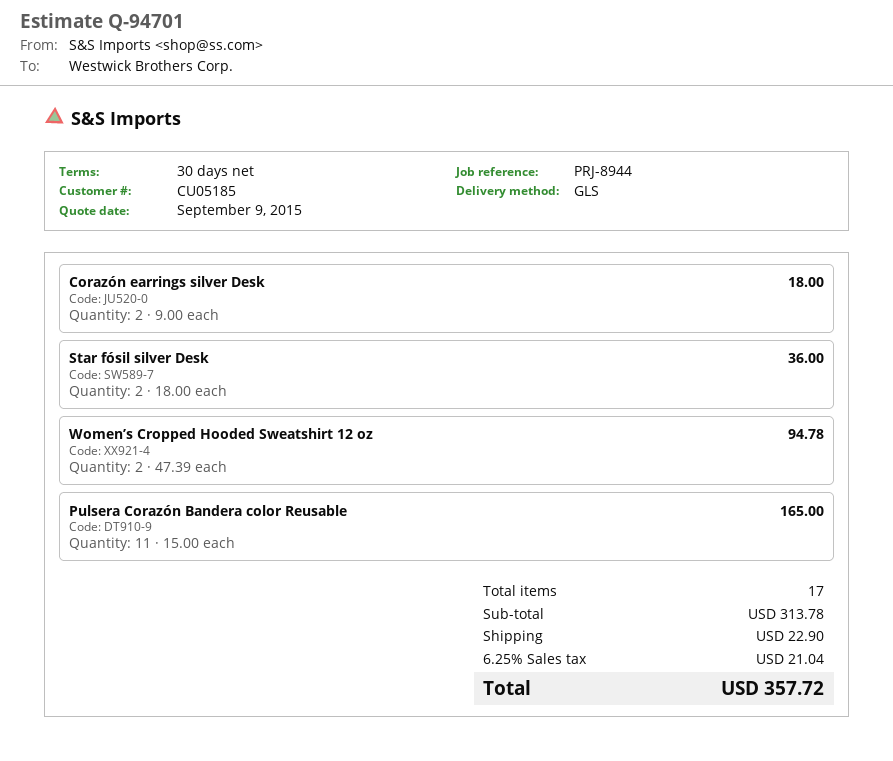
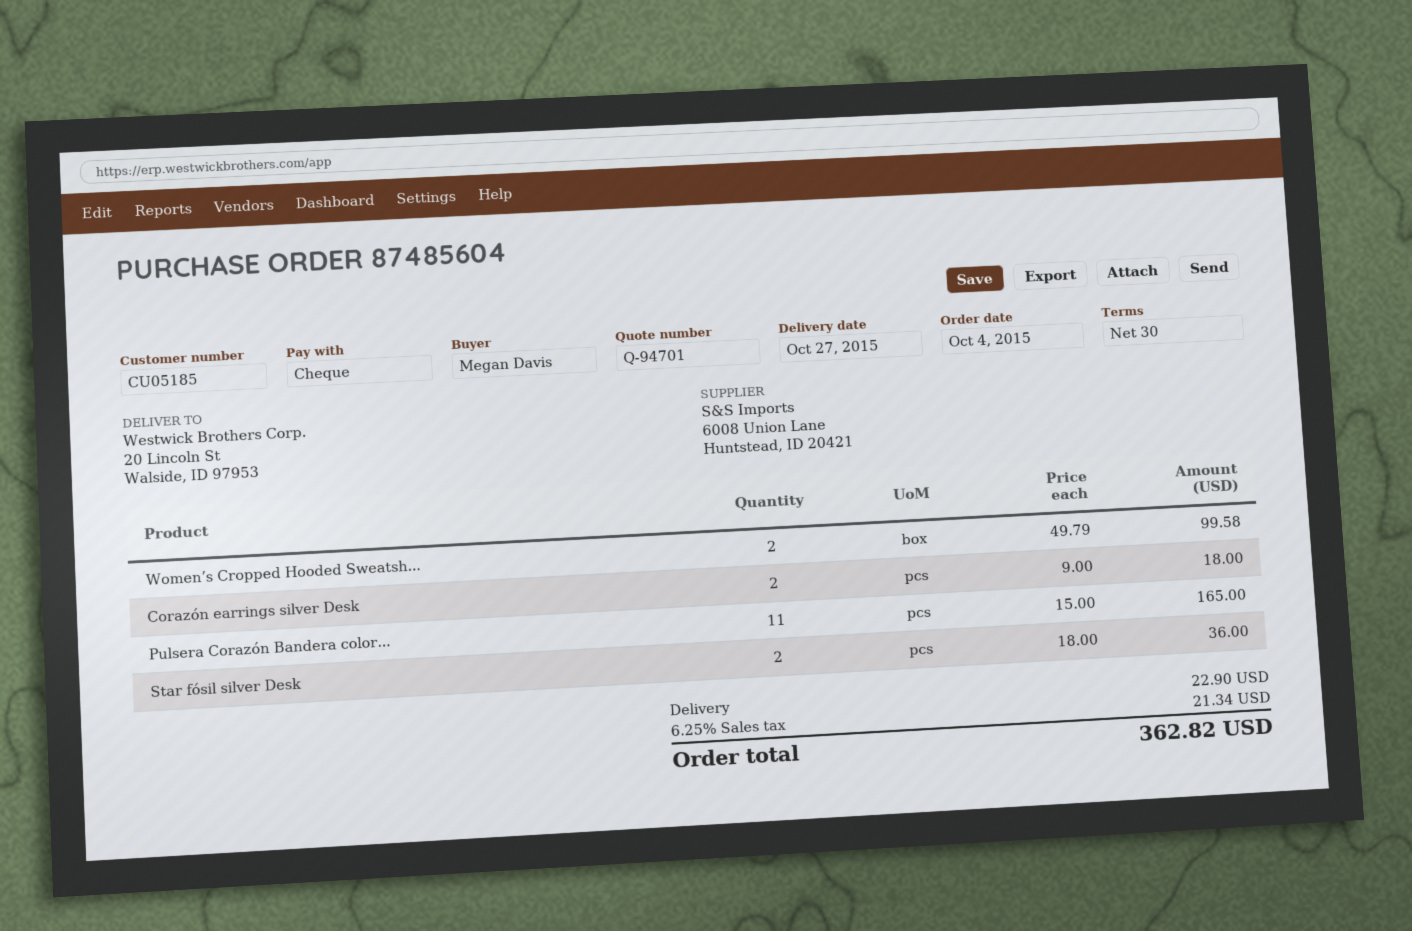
Women’s Cropped Hooded Sweatshirt 12 oz: 2 x 47.39 = 94.78 -> 2 x 49.79 = 99.58
tax: 6.25% = 21.04 -> 6.25% = 21.34
total: 357.72 -> 362.82

